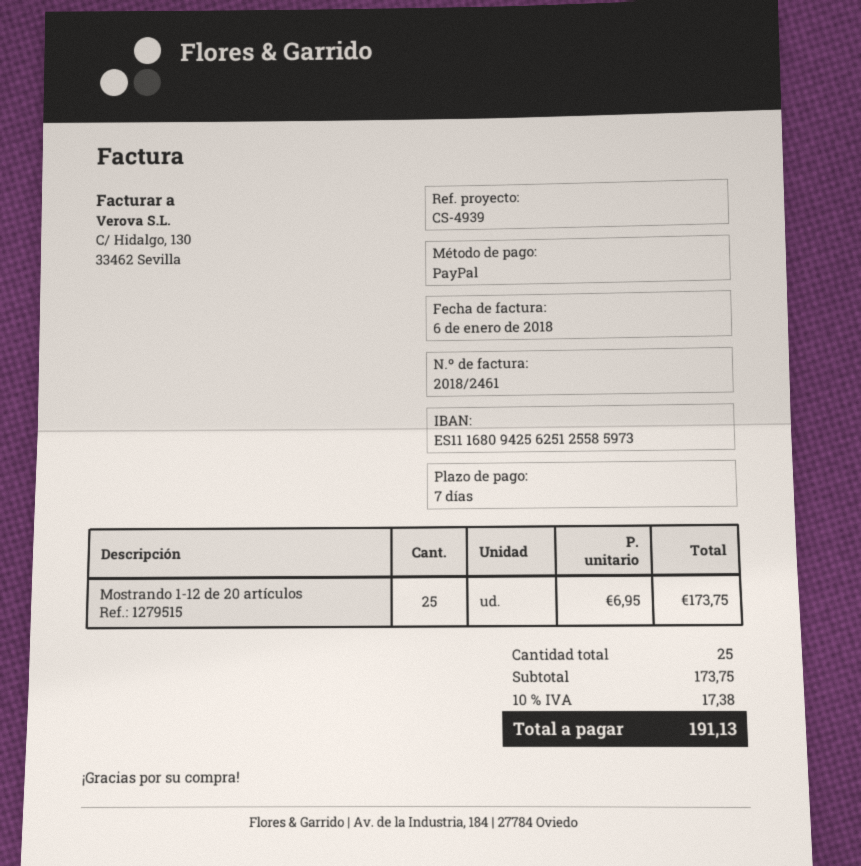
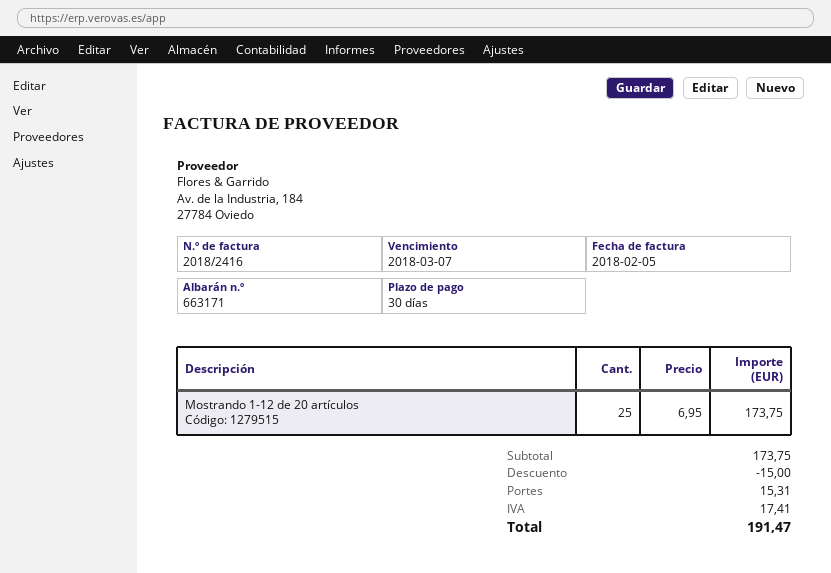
invoice number: 2018/2461 -> 2018/2416
invoice date: 2018-01-06 -> 2018-02-05
payment terms: 7 days -> 30 days
discount: none -> 15.00
shipping: none -> 15.31
tax: 17.38 -> 17.41
total: 191.13 -> 191.47

